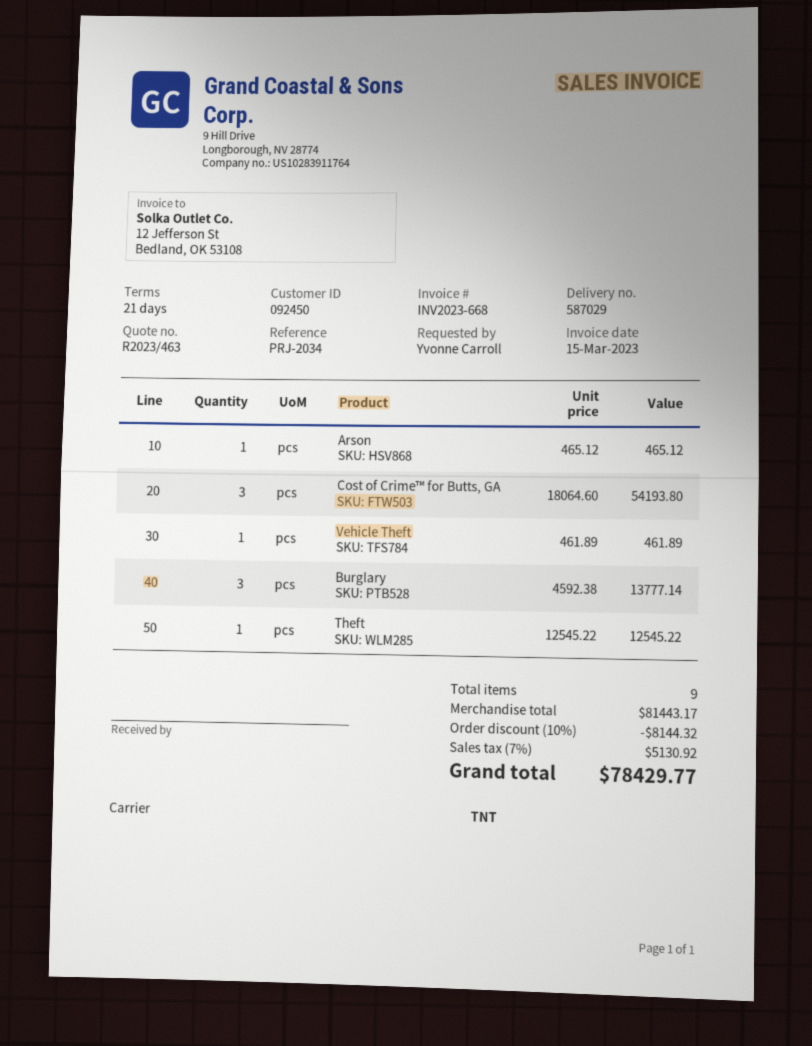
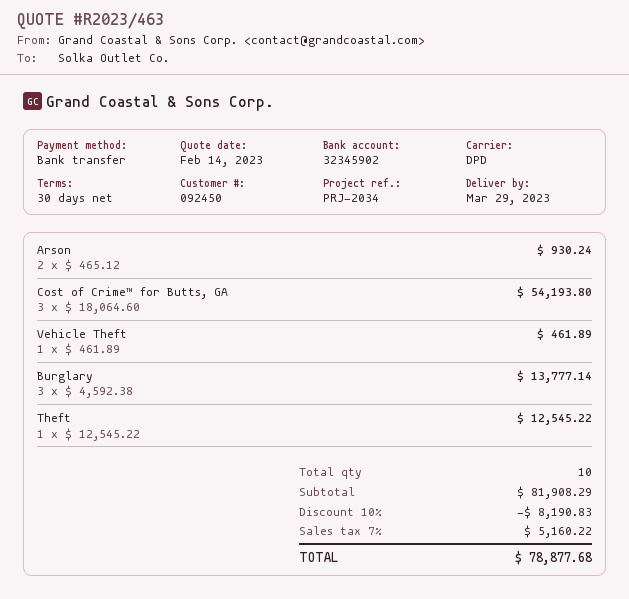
payment terms: 21 days -> 30 days
shipping method: TNT -> DPD
Arson: 1 x 465.12 = 465.12 -> 2 x 465.12 = 930.24
total quantity: 9 -> 10
subtotal: 81443.17 -> 81908.29
discount: 10% = 8144.32 -> 10% = 8190.83
tax: 7% = 5130.92 -> 7% = 5160.22
total: 78429.77 -> 78877.68

